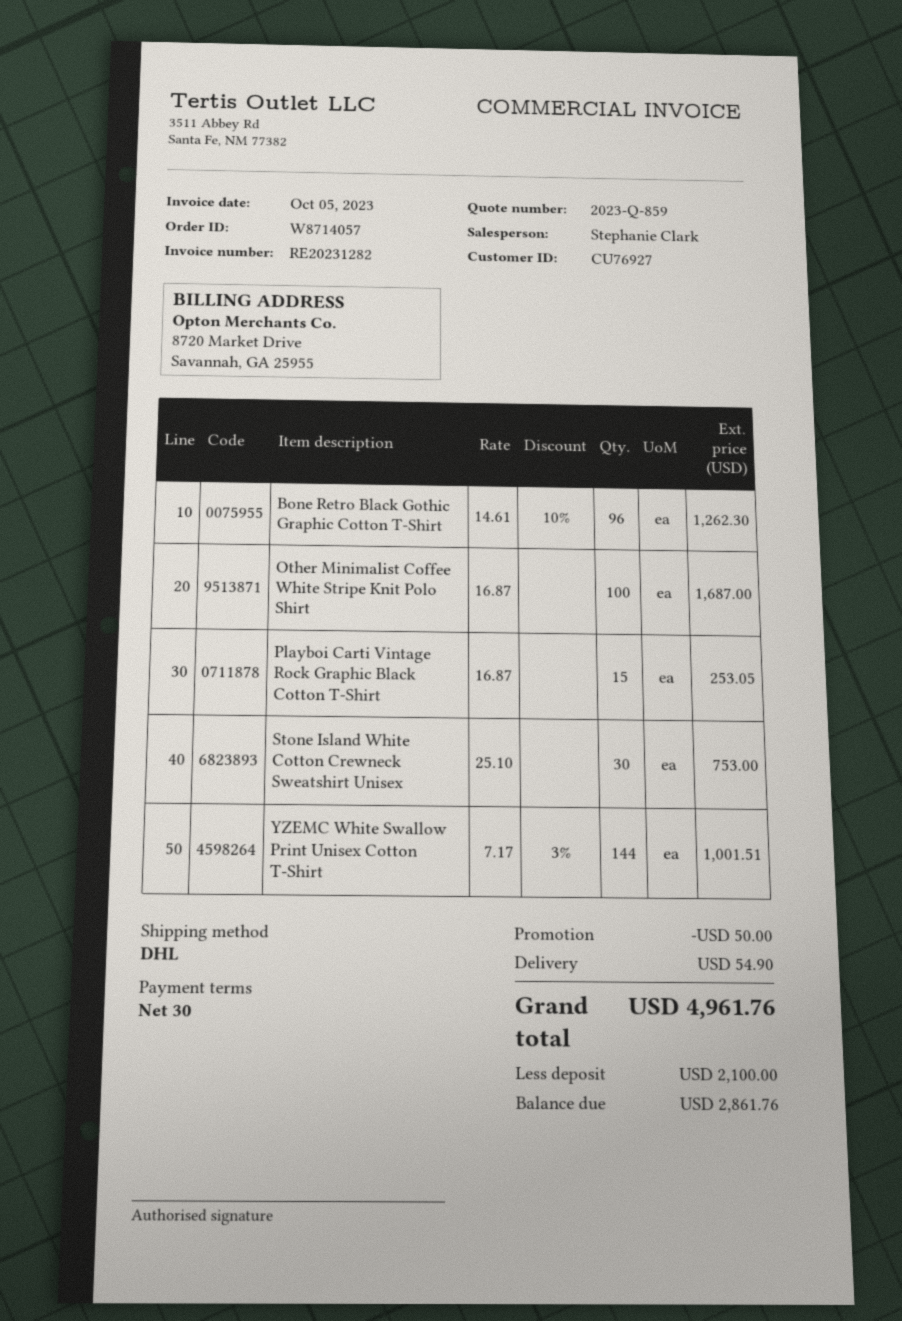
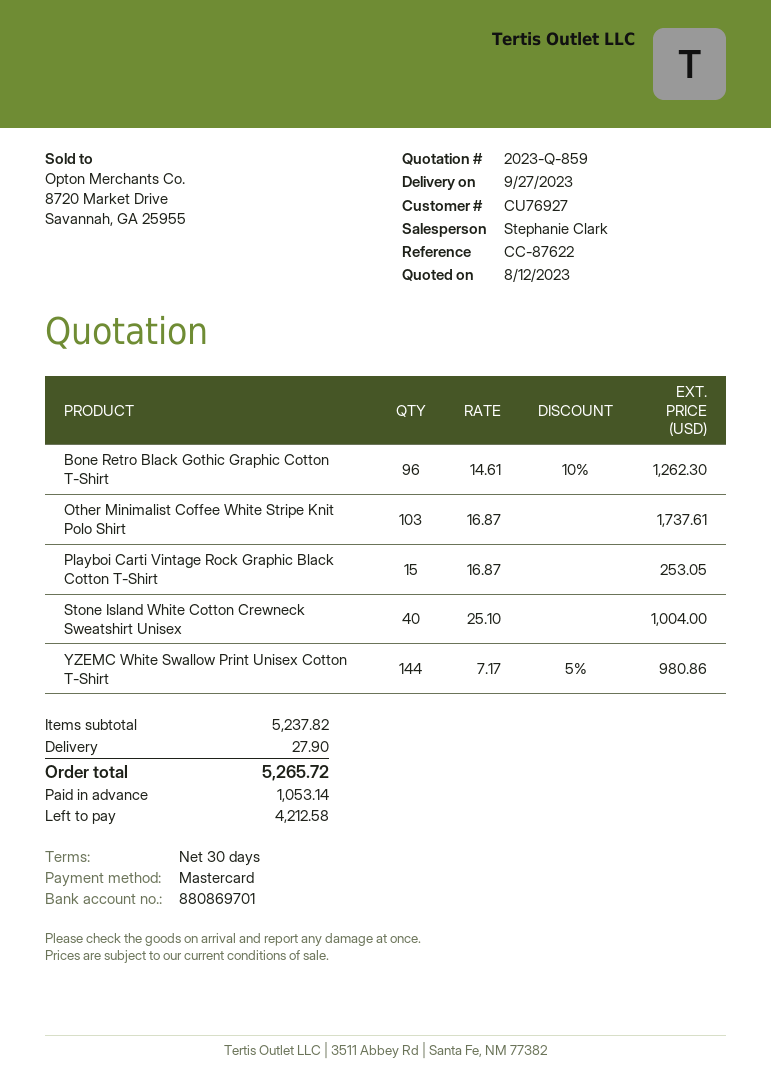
Other Minimalist Coffee White Stripe Knit Polo Shirt: 100 x 16.87 = 1687.00 -> 103 x 16.87 = 1737.61
Stone Island White Cotton Crewneck Sweatshirt Unisex: 30 x 25.10 = 753.00 -> 40 x 25.10 = 1004.00
YZEMC White Swallow Print Unisex Cotton T-Shirt: 144 x 7.17 - 3% = 1001.51 -> 144 x 7.17 - 5% = 980.86
discount: 50.00 -> none
shipping: 54.90 -> 27.90
total: 4961.76 -> 5265.72
deposit: 2100.00 -> 1053.14
balance: 2861.76 -> 4212.58

